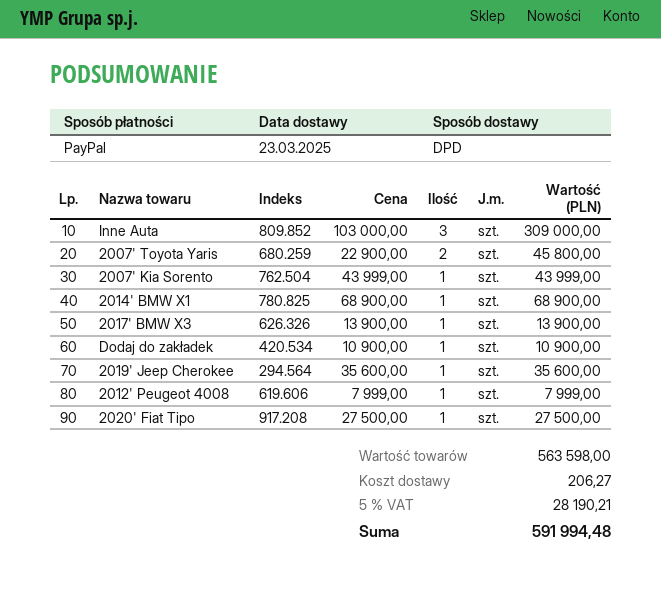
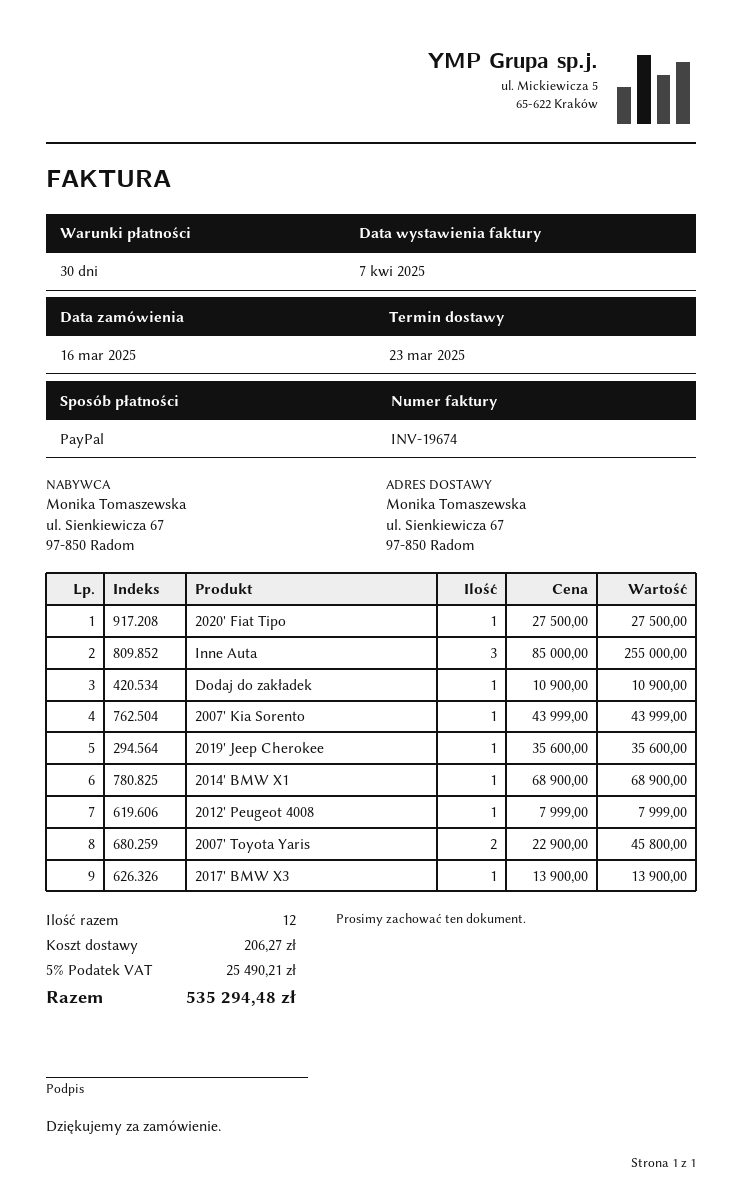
Inne Auta: 3 x 103000.00 = 309000.00 -> 3 x 85000.00 = 255000.00
tax: 5% = 28190.21 -> 5% = 25490.21
total: 591994.48 -> 535294.48

